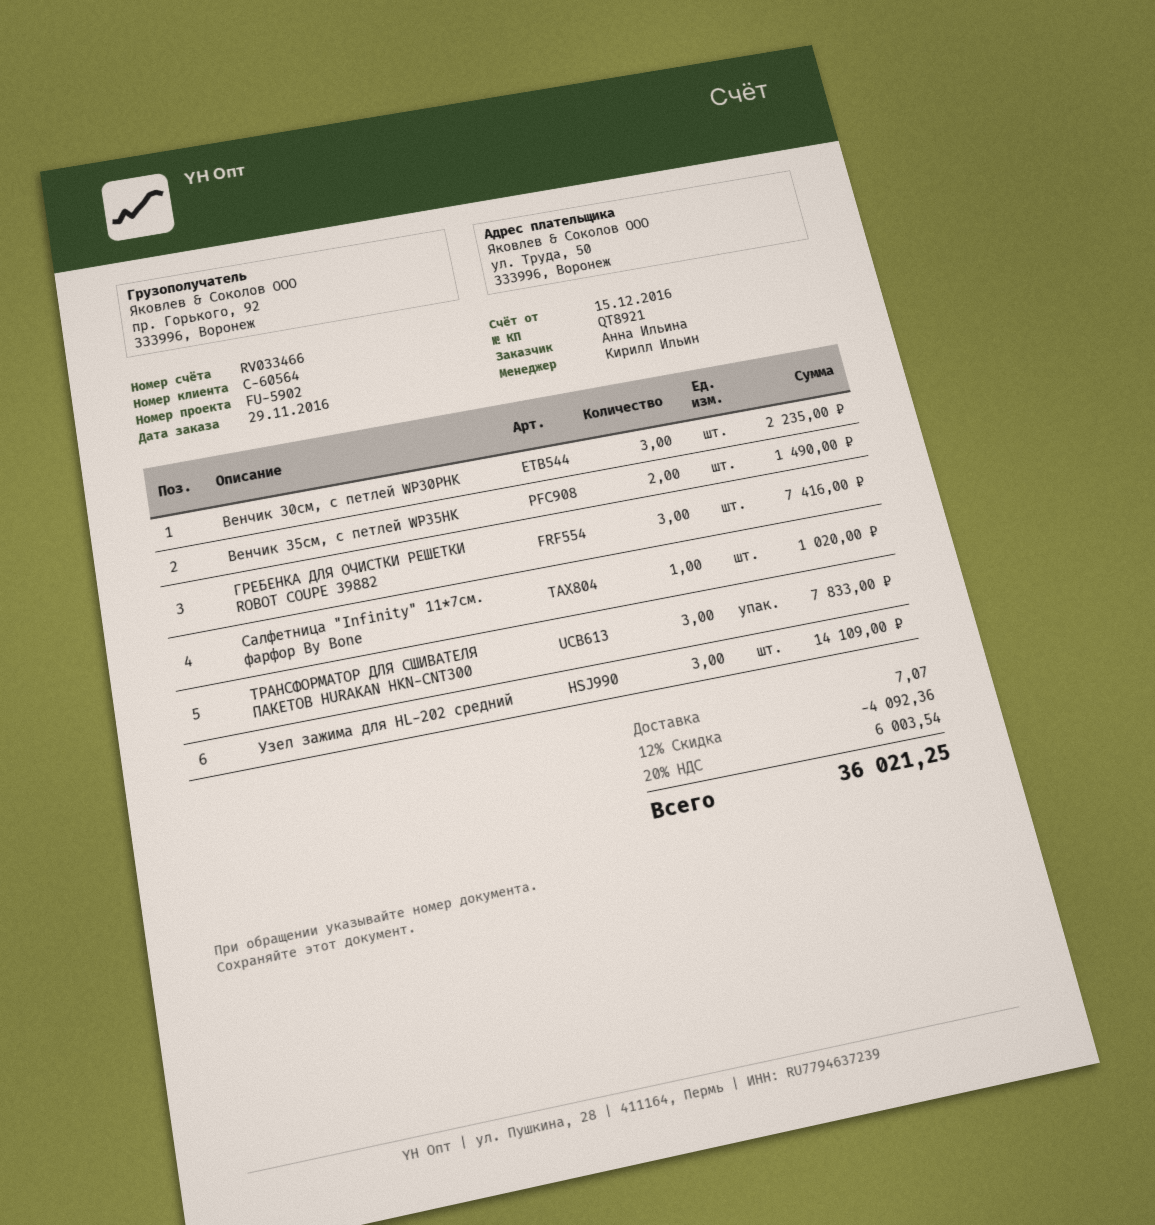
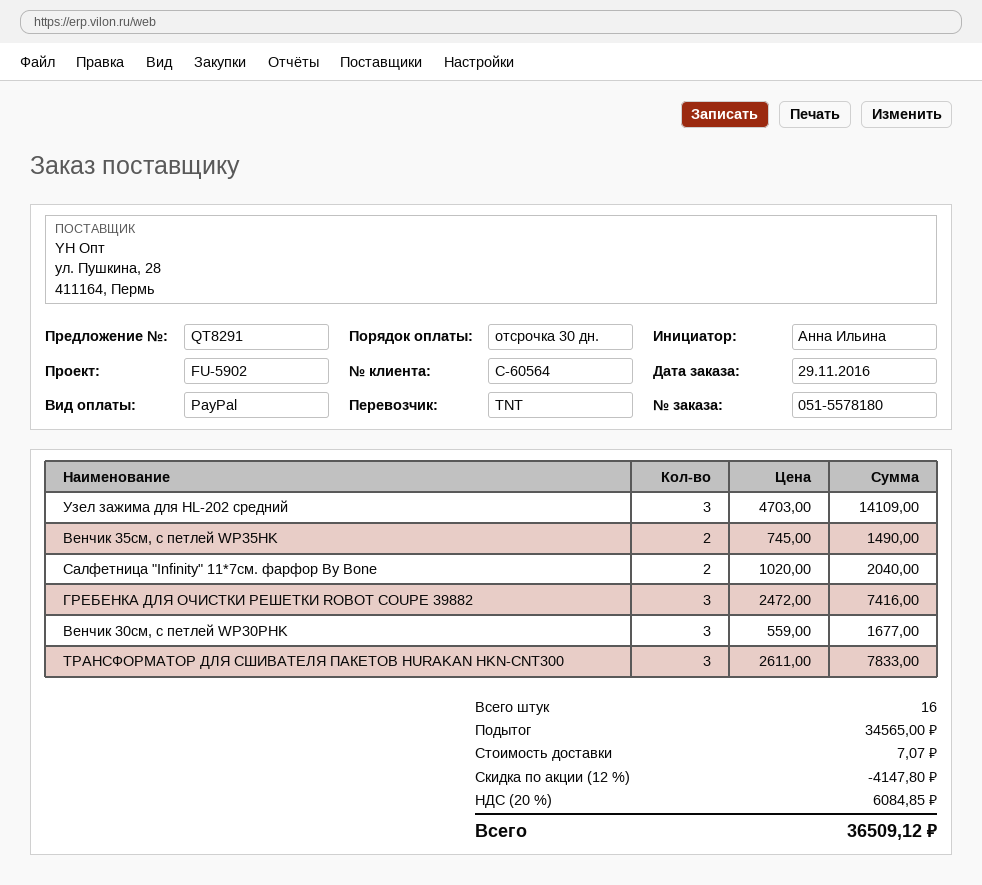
quote number: QT8921 -> QT8291
Венчик 30см, с петлей WP30PHK: 3 for 2235.00 -> 3 for 1677.00
Салфетница "Infinity" 11*7см. фарфор By Bone: 1 for 1020.00 -> 2 for 2040.00
discount: 12% = 4092.36 -> 12% = 4147.80
tax: 20% = 6003.54 -> 20% = 6084.85
total: 36021.25 -> 36509.12

